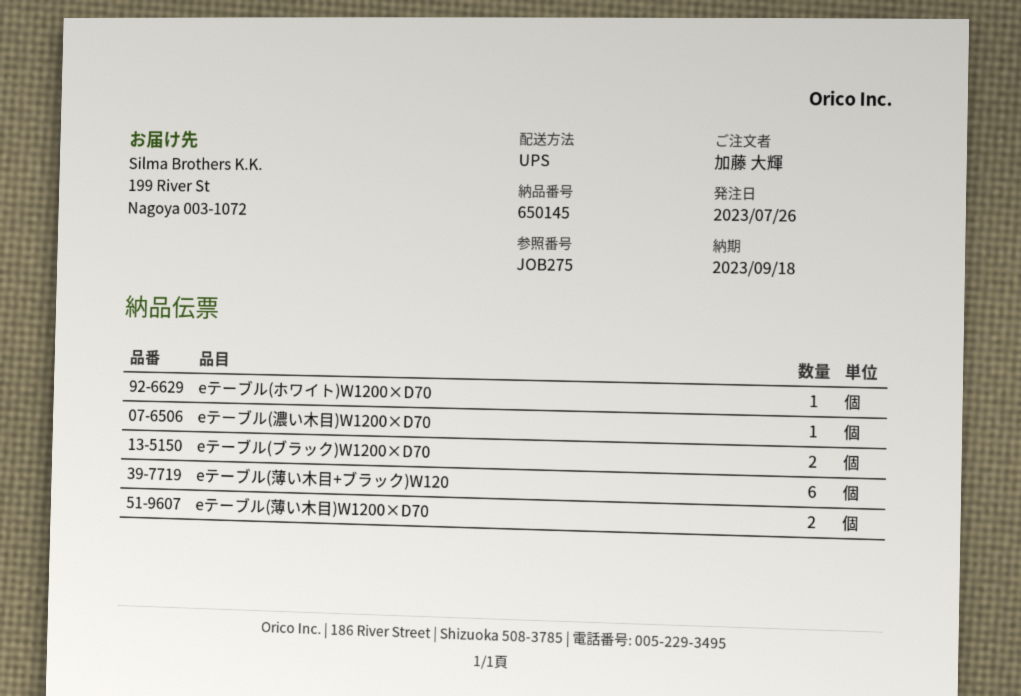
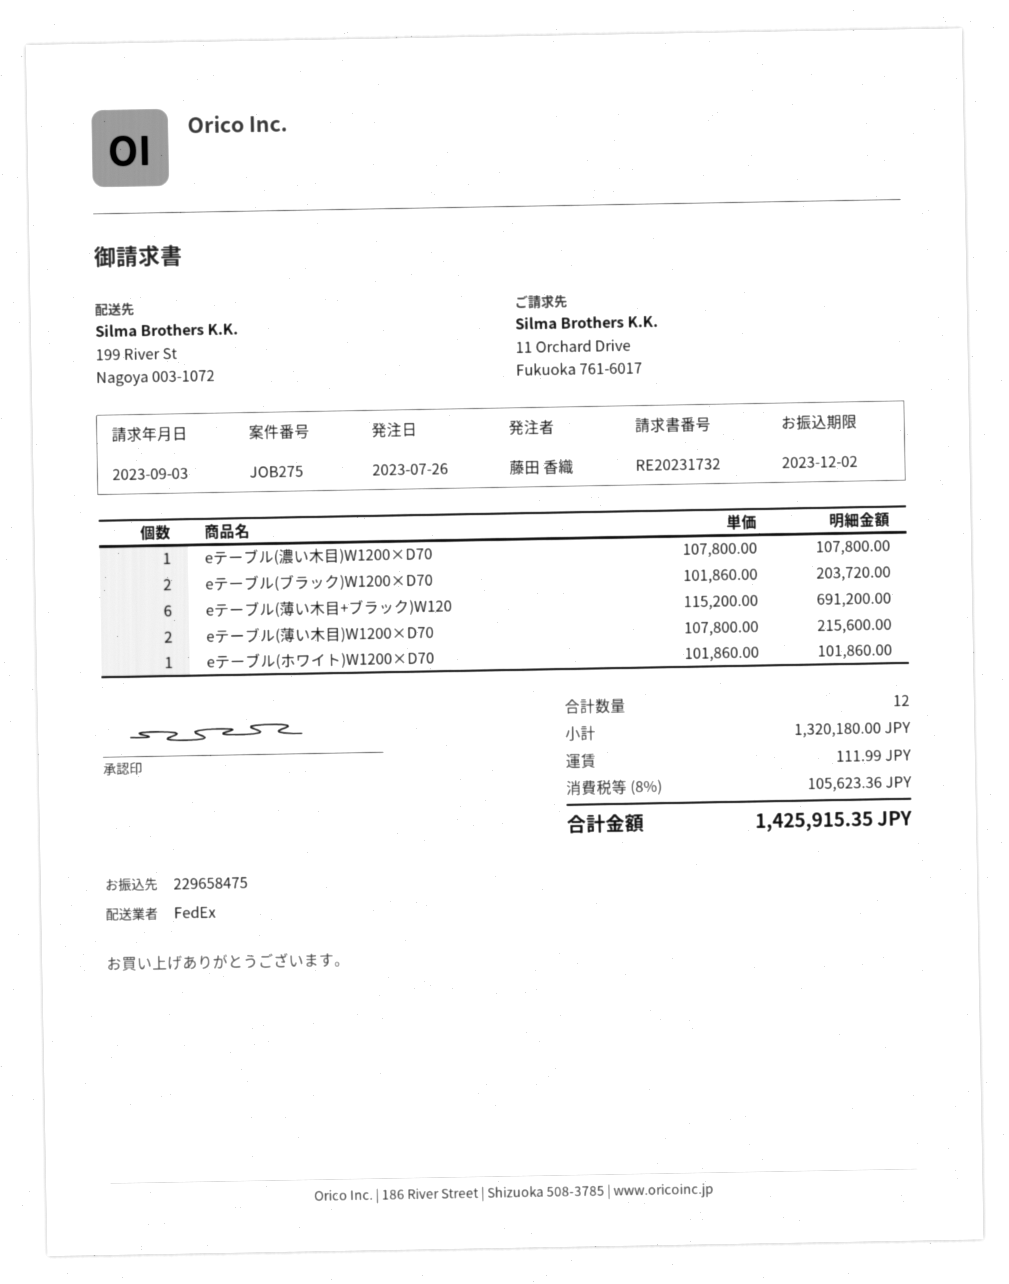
ordered by: 加藤 大輝 -> 藤田 香織
shipping method: UPS -> FedEx

